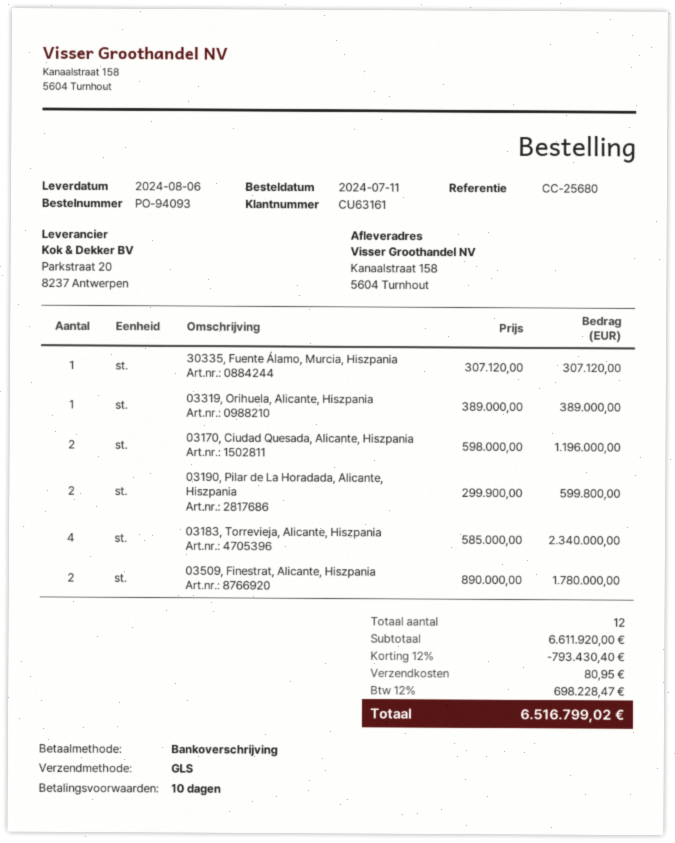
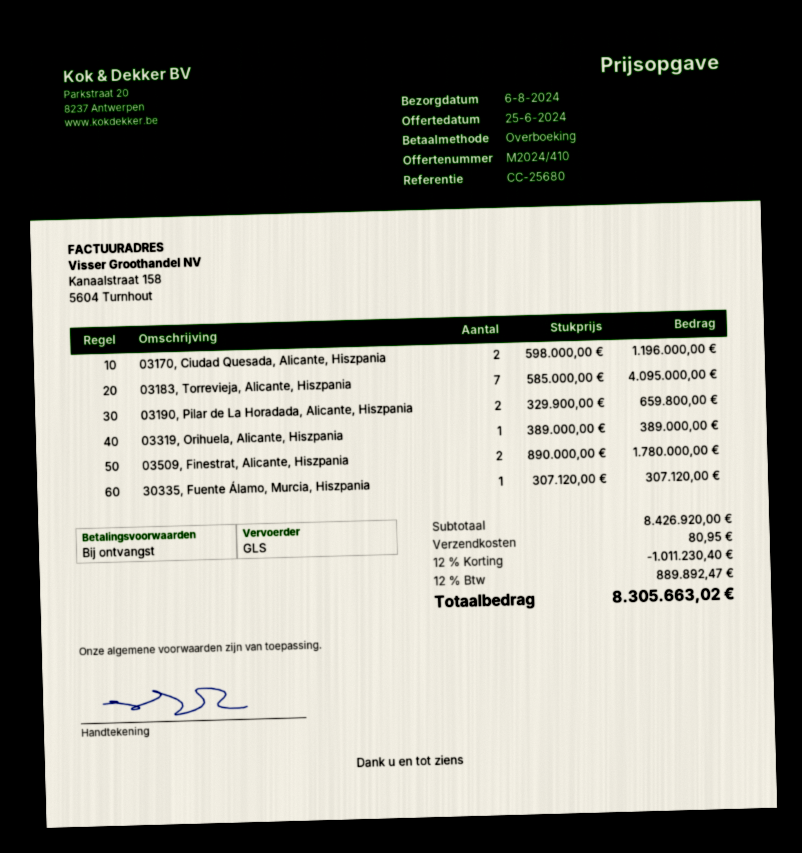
payment terms: 10 days -> on receipt
03190, Pilar de La Horadada, Alicante, Hiszpania: 2 x 299900.00 = 599800.00 -> 2 x 329900.00 = 659800.00
03183, Torrevieja, Alicante, Hiszpania: 4 x 585000.00 = 2340000.00 -> 7 x 585000.00 = 4095000.00
subtotal: 6611920.00 -> 8426920.00
discount: 12% = 793430.40 -> 12% = 1011230.40
tax: 12% = 698228.47 -> 12% = 889892.47
total: 6516799.02 -> 8305663.02

